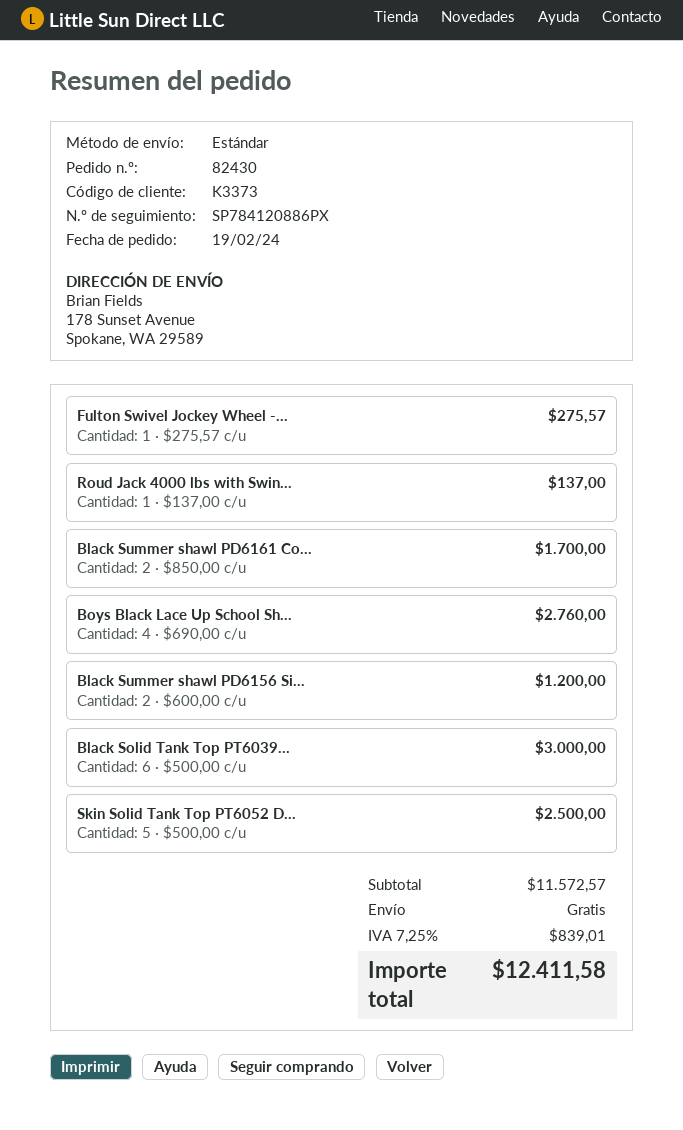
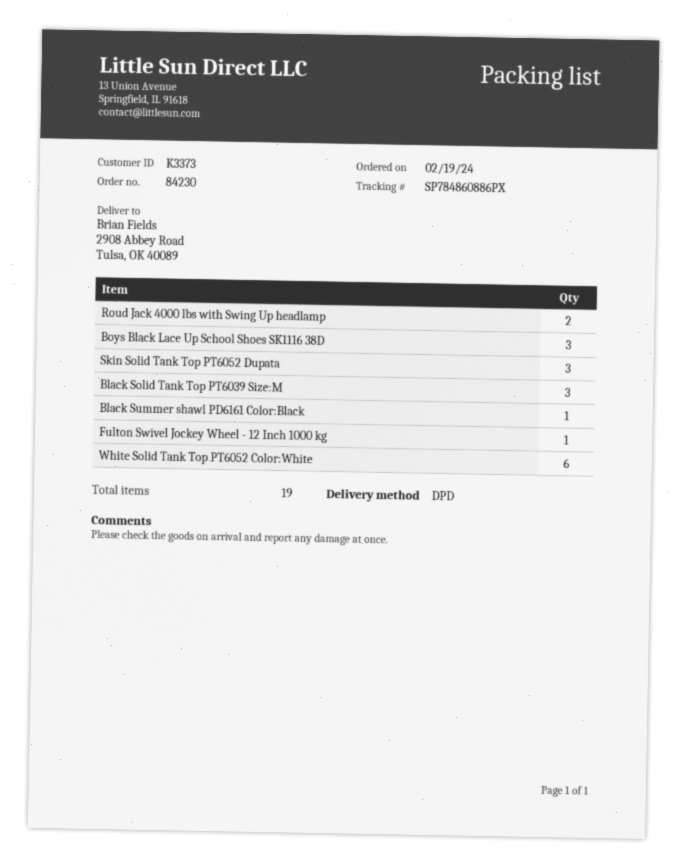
order number: 82430 -> 84230
shipping method: standard -> DPD
tracking number: SP784120886PX -> SP784860886PX
ship to: 178 Sunset Avenue, Spokane, WA 29589 -> 2908 Abbey Road, Tulsa, OK 40089
Roud Jack 4000 lbs with Swin...: 1 -> 2
Black Summer shawl PD6161 Co...: 2 -> 1
Boys Black Lace Up School Sh...: 4 -> 3
Black Summer shawl PD6156 Si...: 2 -> none
Black Solid Tank Top PT6039...: 6 -> 3
Skin Solid Tank Top PT6052 D...: 5 -> 3
White Solid Tank Top PT6052 Color:White: none -> 6

